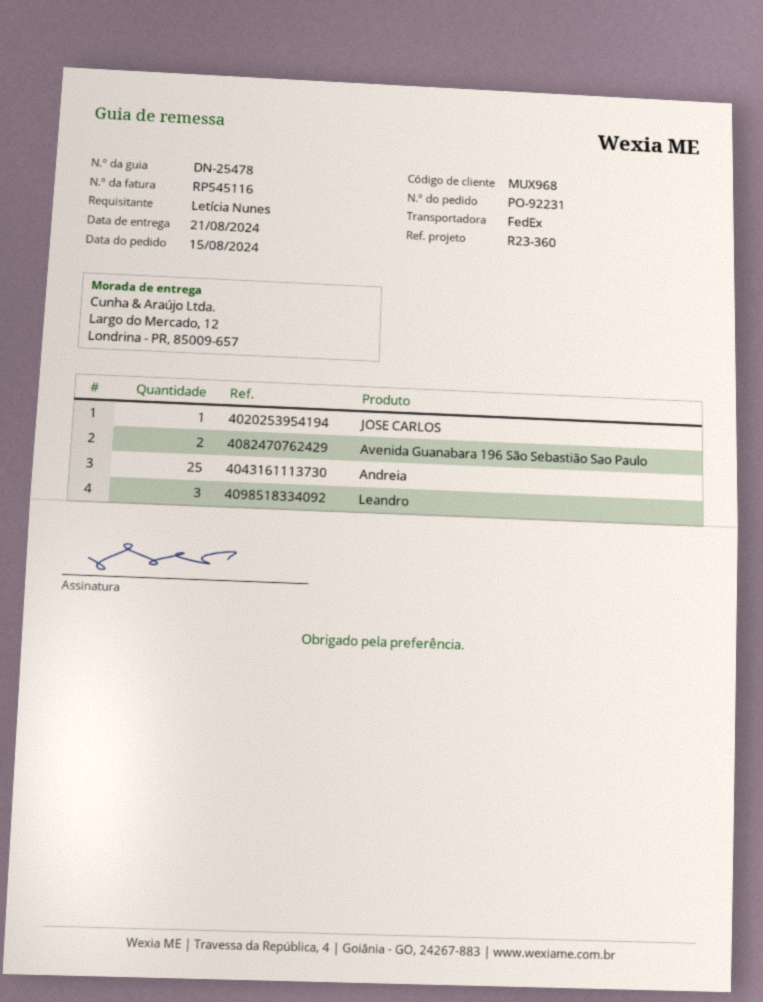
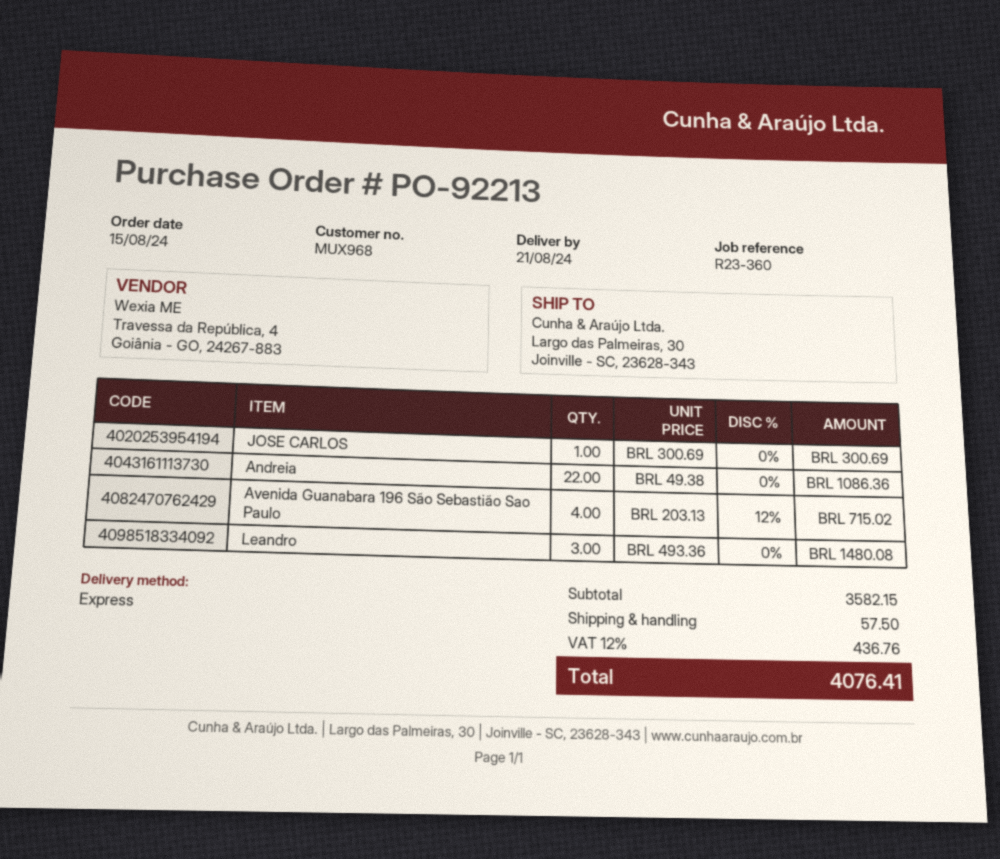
order number: PO-92231 -> PO-92213
shipping method: FedEx -> express
ship to: Largo do Mercado, 12, Londrina - PR, 85009-657 -> Largo das Palmeiras, 30, Joinville - SC, 23628-343
Avenida Guanabara 196 São Sebastião Sao Paulo: 2 -> 4
Andreia: 25 -> 22

